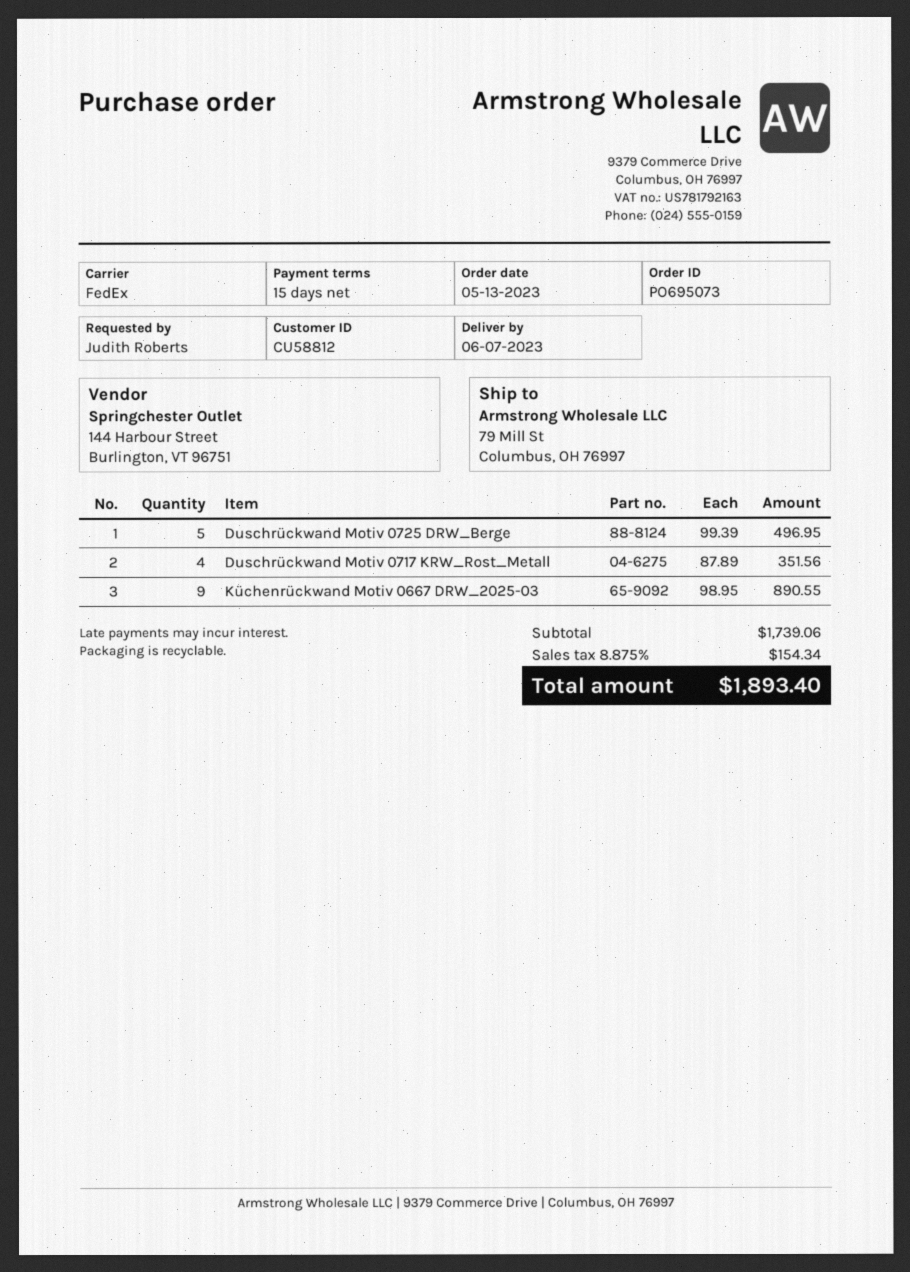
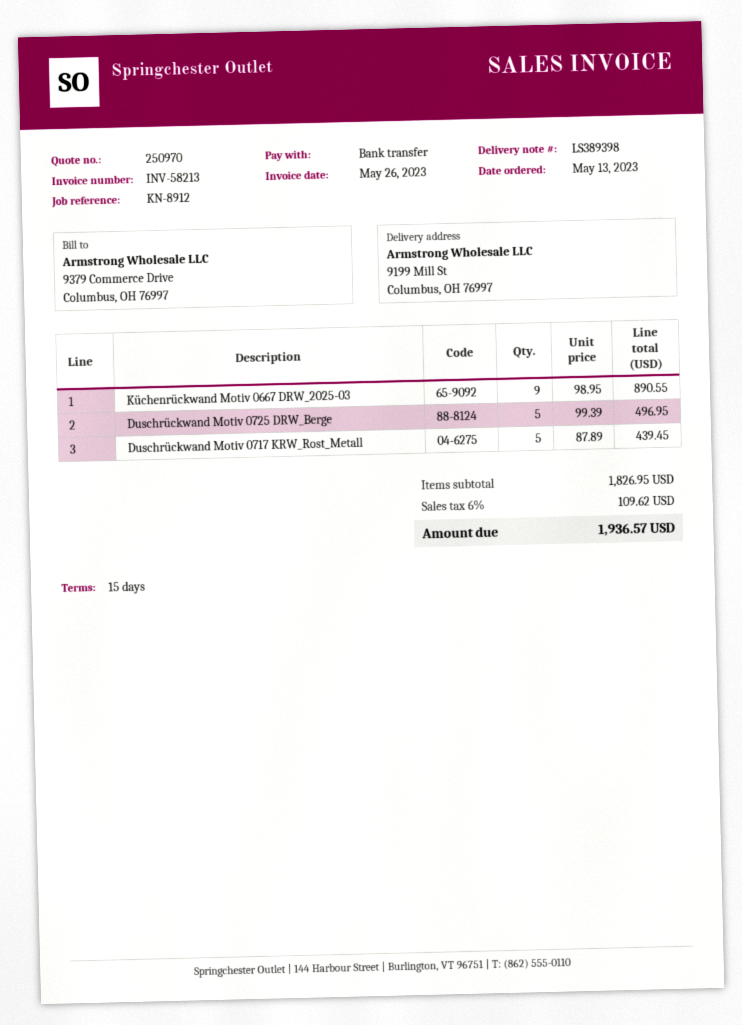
ship to: 79 Mill St, Columbus, OH 76997 -> 9199 Mill St, Columbus, OH 76997
Duschrückwand Motiv 0717 KRW_Rost_Metall: 4 x 87.89 = 351.56 -> 5 x 87.89 = 439.45
subtotal: 1739.06 -> 1826.95
tax: 8.875% = 154.34 -> 6% = 109.62
total: 1893.40 -> 1936.57

